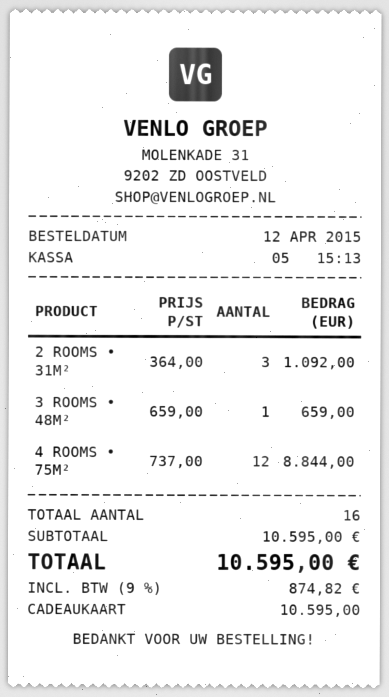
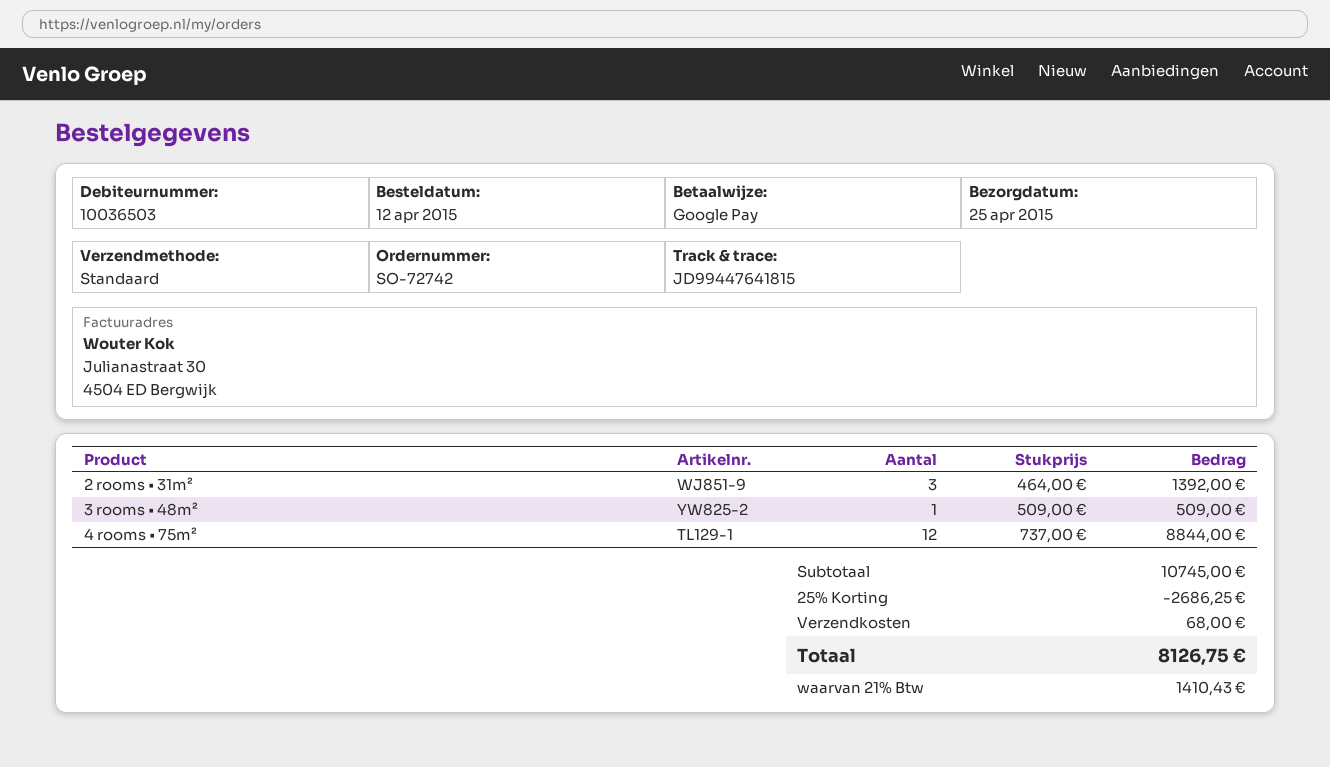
payment method: gift card -> Google Pay
2 ROOMS • 31M²: 3 x 364.00 = 1092.00 -> 3 x 464.00 = 1392.00
3 ROOMS • 48M²: 1 x 659.00 = 659.00 -> 1 x 509.00 = 509.00
subtotal: 10595.00 -> 10745.00
discount: none -> 25% = 2686.25
shipping: none -> 68.00
tax: 9% = 874.82 -> 21% = 1410.43
total: 10595.00 -> 8126.75

